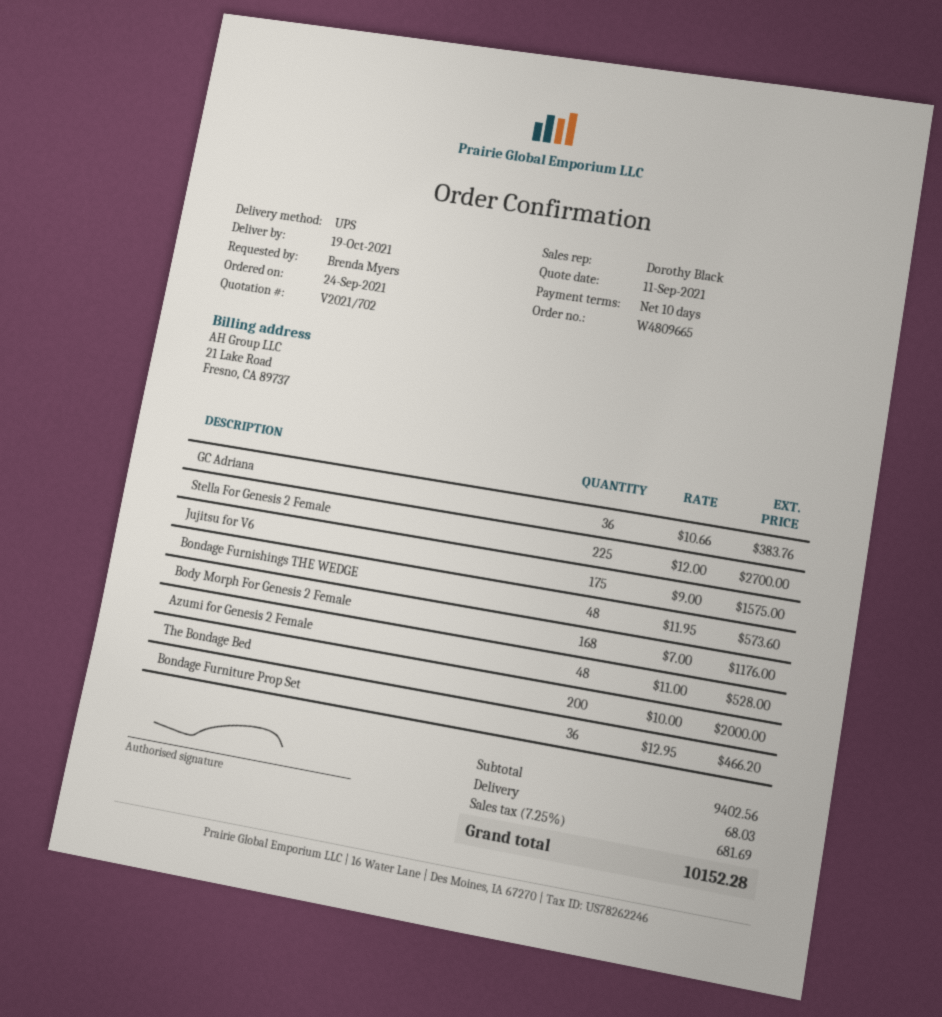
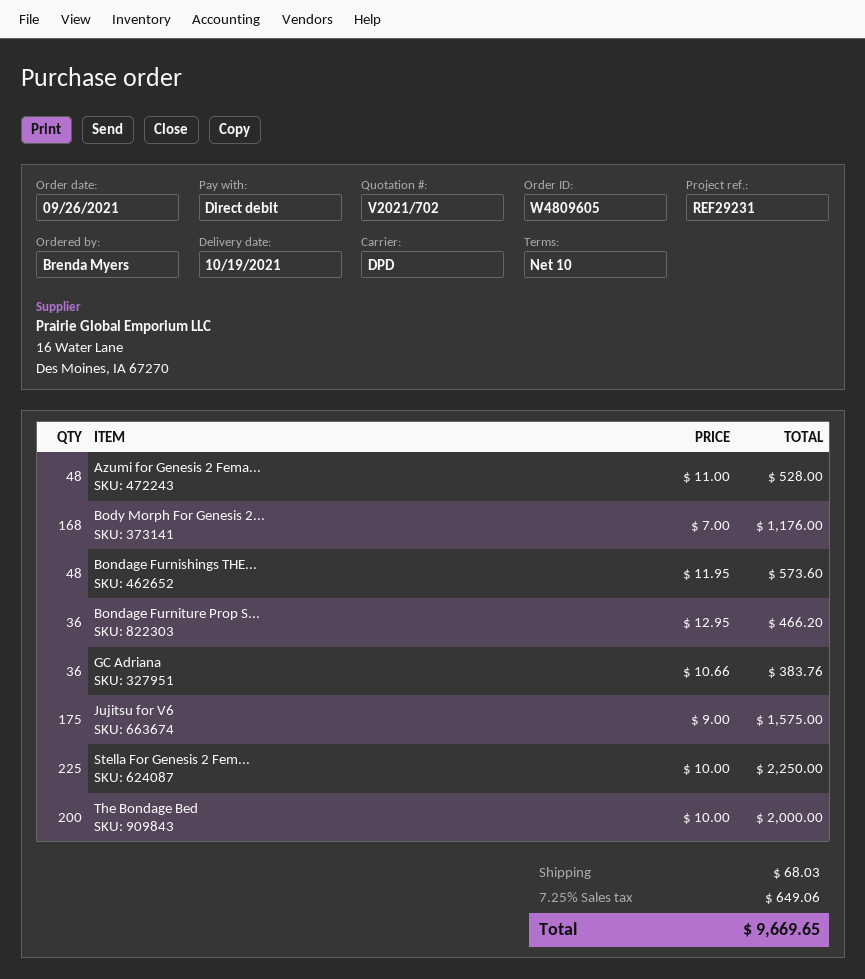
order number: W4809665 -> W4809605
order date: 2021-09-24 -> 2021-09-26
shipping method: UPS -> DPD
Stella For Genesis 2 Female: 225 x 12.00 = 2700.00 -> 225 x 10.00 = 2250.00
tax: 7.25% = 681.69 -> 7.25% = 649.06
total: 10152.28 -> 9669.65

